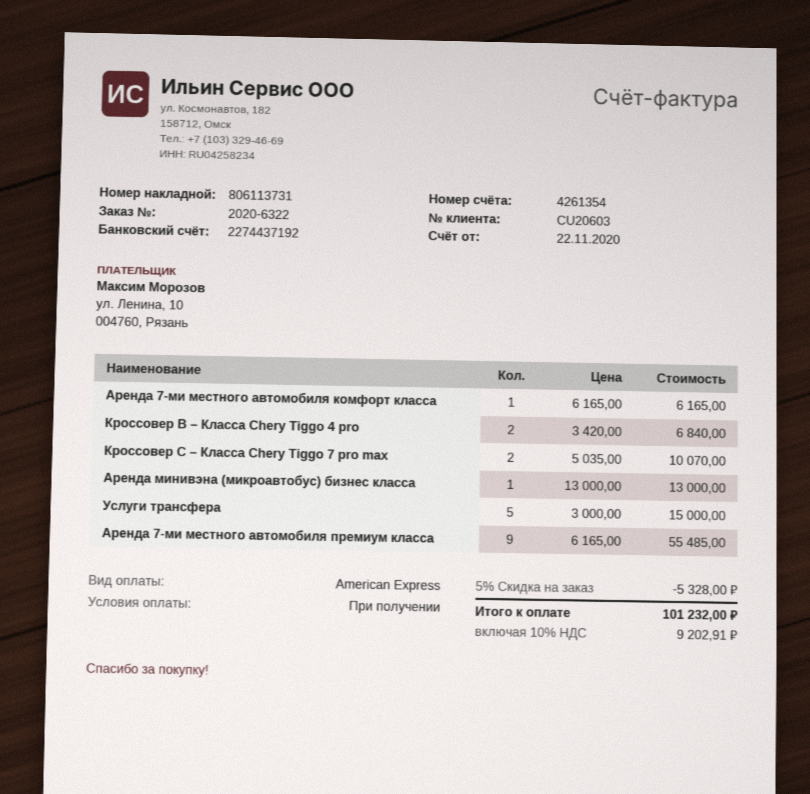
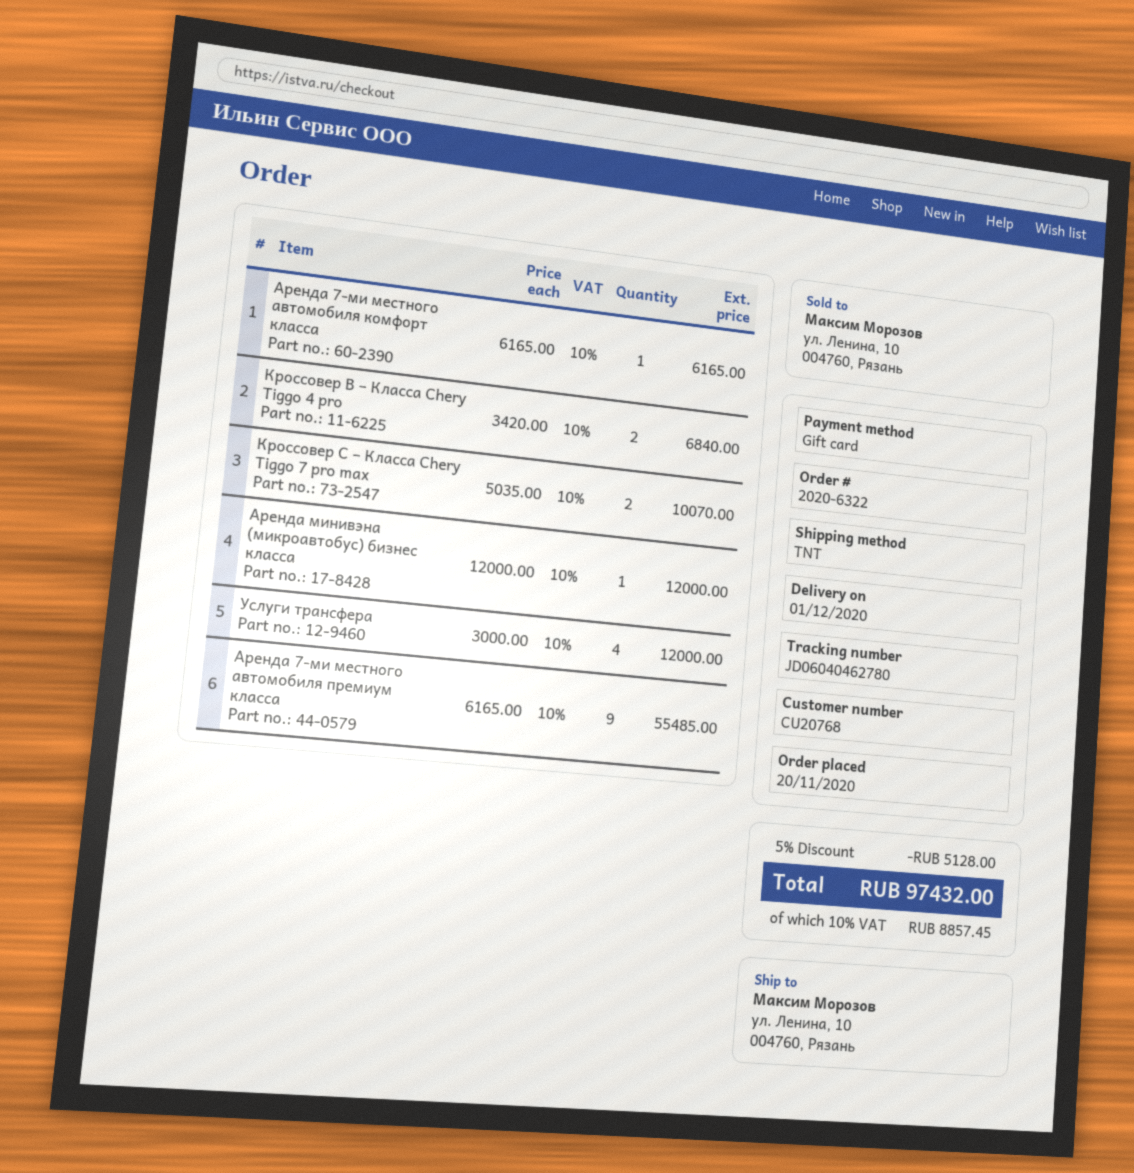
customer number: CU20603 -> CU20768
payment method: American Express -> gift card
Аренда минивэна (микроавтобус) бизнес класса: 1 x 13000.00 = 13000.00 -> 1 x 12000.00 = 12000.00
Услуги трансфера: 5 x 3000.00 = 15000.00 -> 4 x 3000.00 = 12000.00
discount: 5% = 5328.00 -> 5% = 5128.00
tax: 10% = 9202.91 -> 10% = 8857.45
total: 101232.00 -> 97432.00

